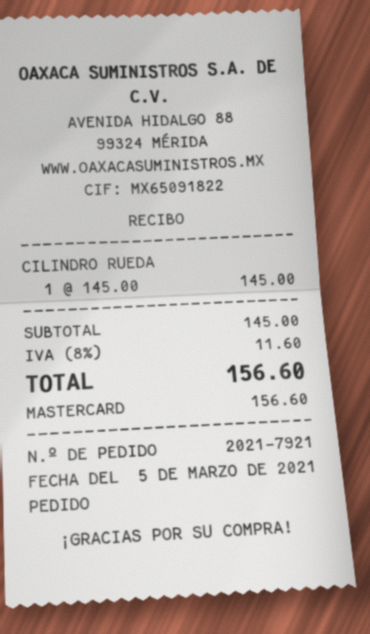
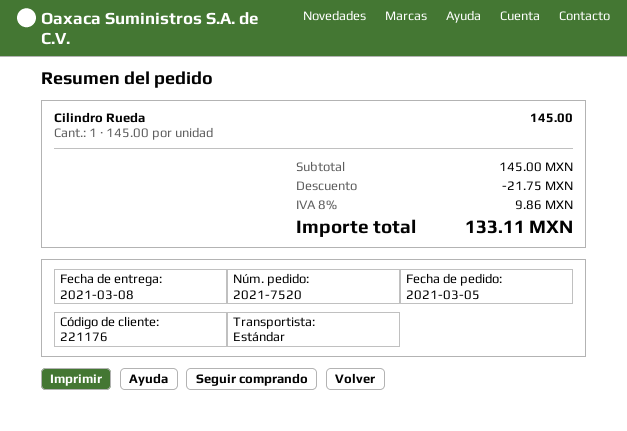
order number: 2021-7921 -> 2021-7520
discount: none -> 21.75
tax: 8% = 11.60 -> 8% = 9.86
total: 156.60 -> 133.11

